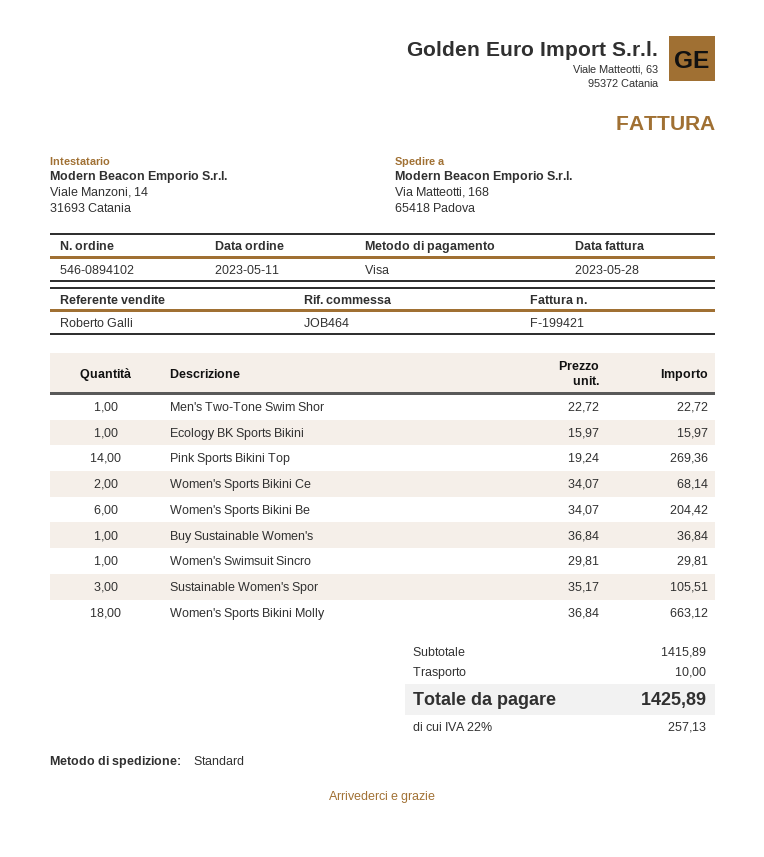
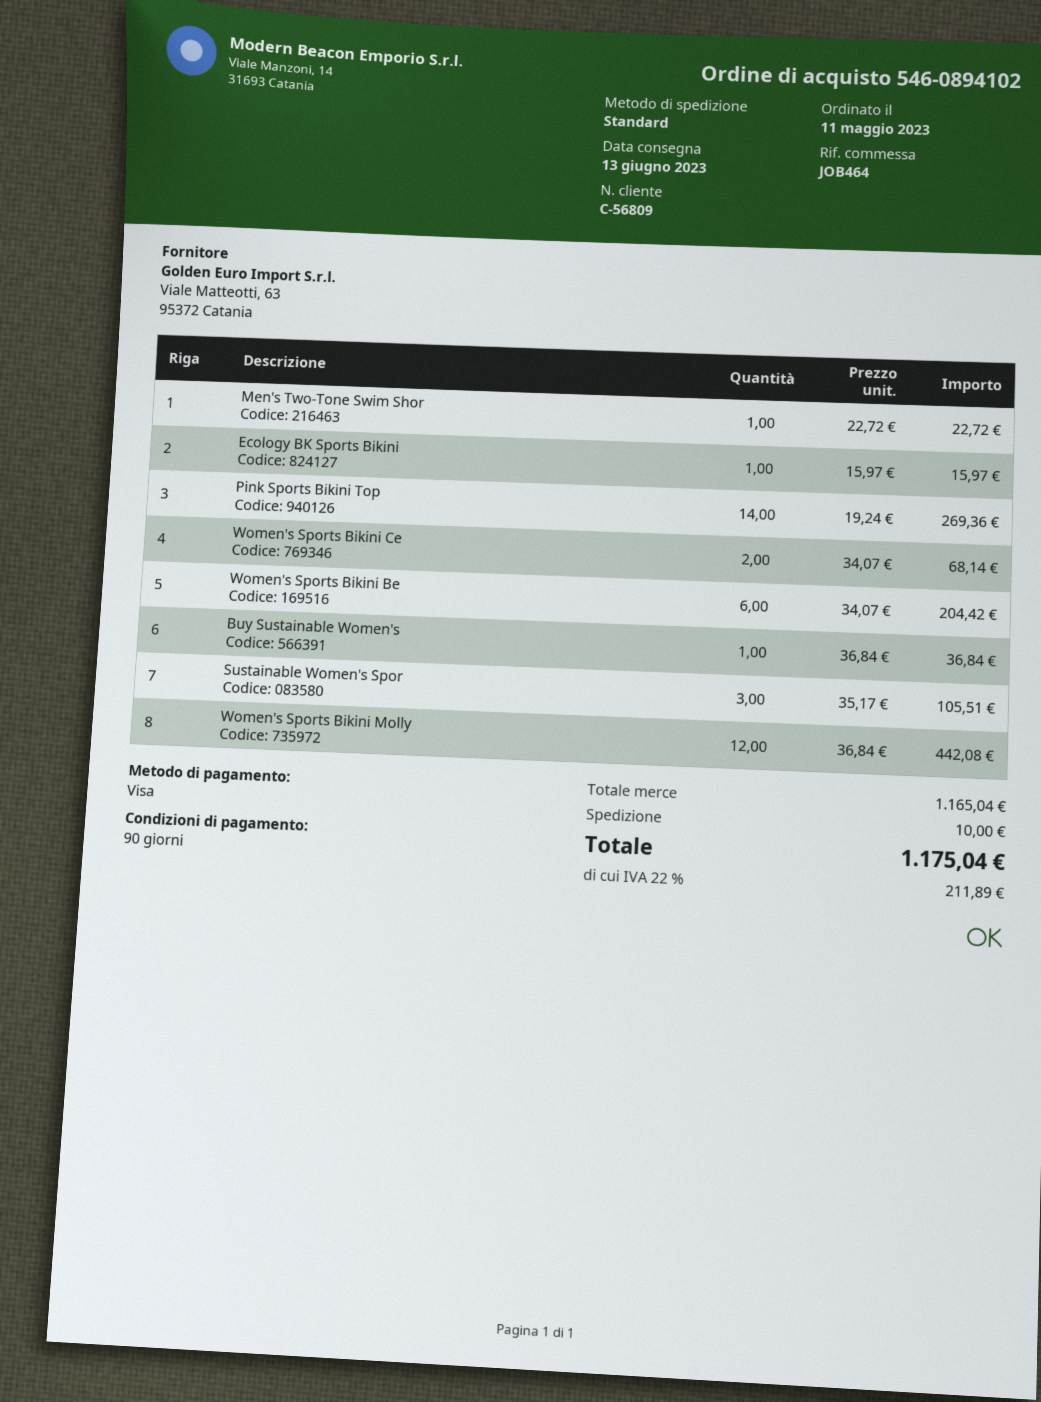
Women's Swimsuit Sincro: 1 x 29.81 = 29.81 -> none
Women's Sports Bikini Molly: 18 x 36.84 = 663.12 -> 12 x 36.84 = 442.08
subtotal: 1415.89 -> 1165.04
tax: 22% = 257.13 -> 22% = 211.89
total: 1425.89 -> 1175.04

